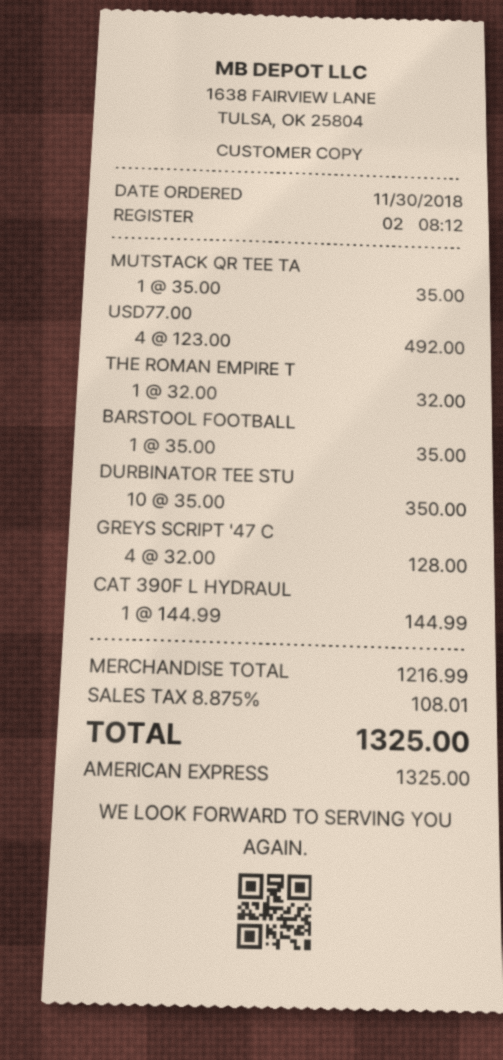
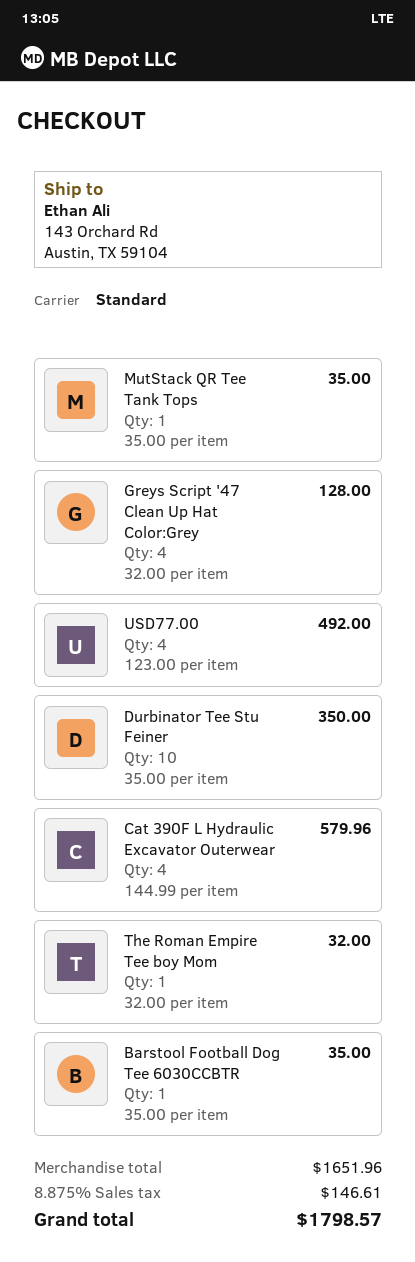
CAT 390F L HYDRAUL: 1 x 144.99 = 144.99 -> 4 x 144.99 = 579.96
subtotal: 1216.99 -> 1651.96
tax: 8.875% = 108.01 -> 8.875% = 146.61
total: 1325.00 -> 1798.57

